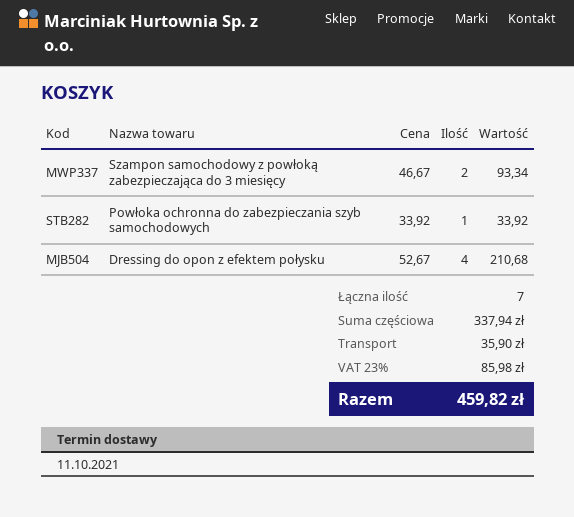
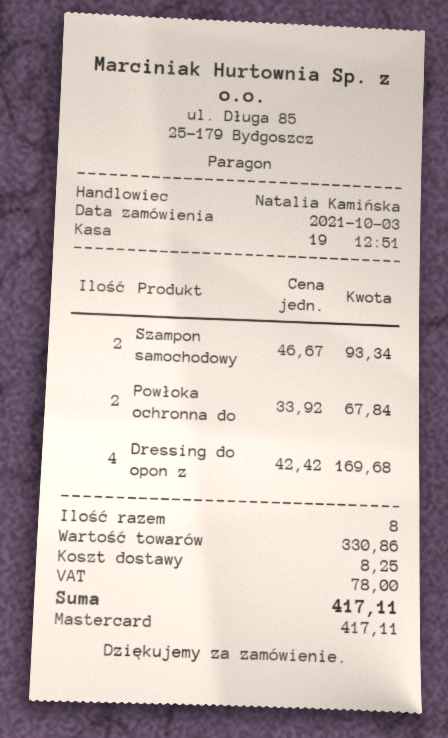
Powłoka ochronna do zabezpieczania szyb samochodowych: 1 x 33.92 = 33.92 -> 2 x 33.92 = 67.84
Dressing do opon z efektem połysku: 4 x 52.67 = 210.68 -> 4 x 42.42 = 169.68
total quantity: 7 -> 8
subtotal: 337.94 -> 330.86
shipping: 35.90 -> 8.25
tax: 85.98 -> 78.00
total: 459.82 -> 417.11

